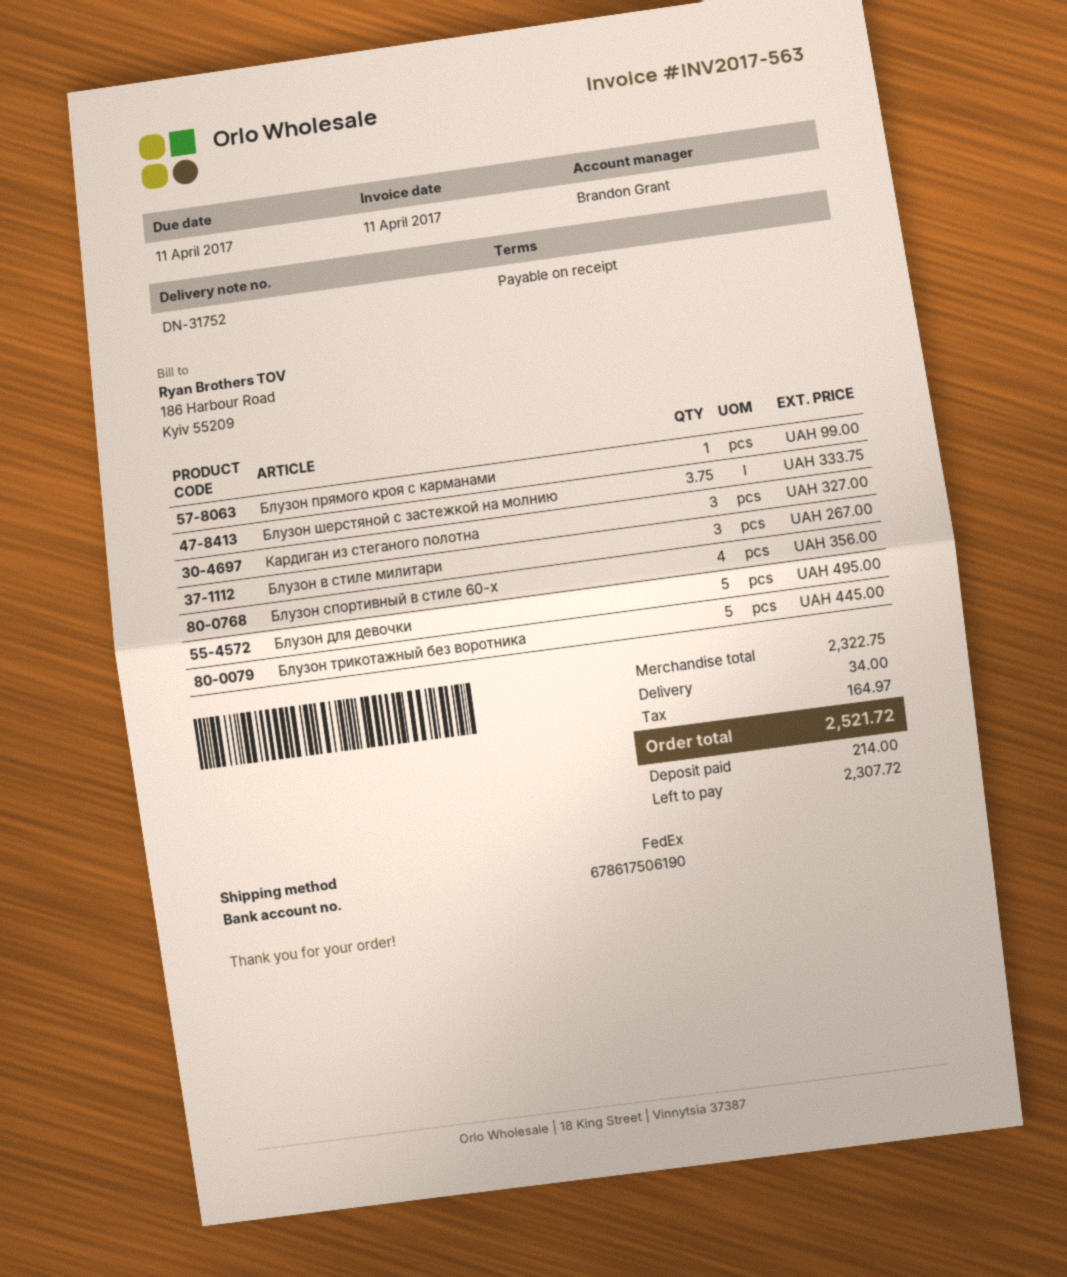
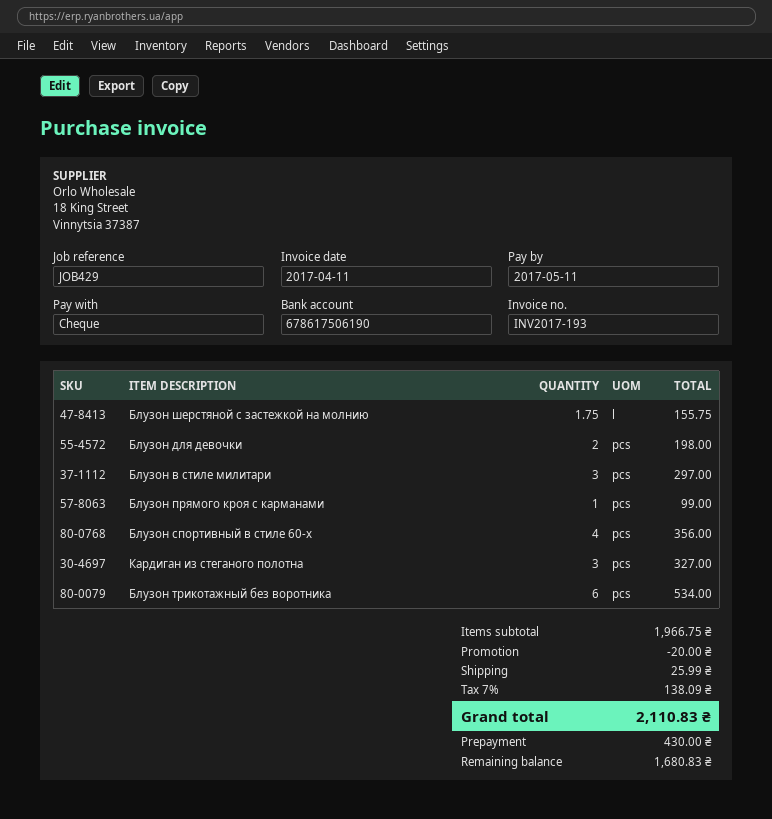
invoice number: INV2017-563 -> INV2017-193
due date: 2017-04-11 -> 2017-05-11
Блузон шерстяной с застежкой на молнию: 3.75 for 333.75 -> 1.75 for 155.75
Блузон в стиле милитари: 3 for 267.00 -> 3 for 297.00
Блузон для девочки: 5 for 495.00 -> 2 for 198.00
Блузон трикотажный без воротника: 5 for 445.00 -> 6 for 534.00
subtotal: 2322.75 -> 1966.75
discount: none -> 20.00
shipping: 34.00 -> 25.99
tax: 164.97 -> 138.09
total: 2521.72 -> 2110.83
deposit: 214.00 -> 430.00
balance: 2307.72 -> 1680.83

